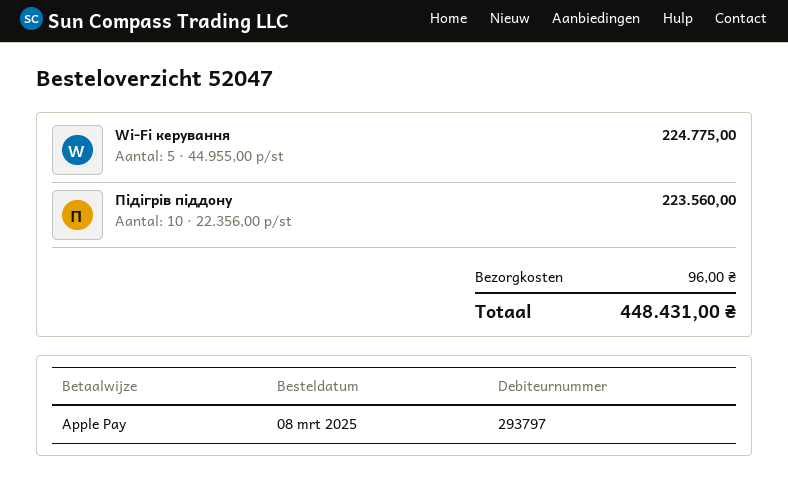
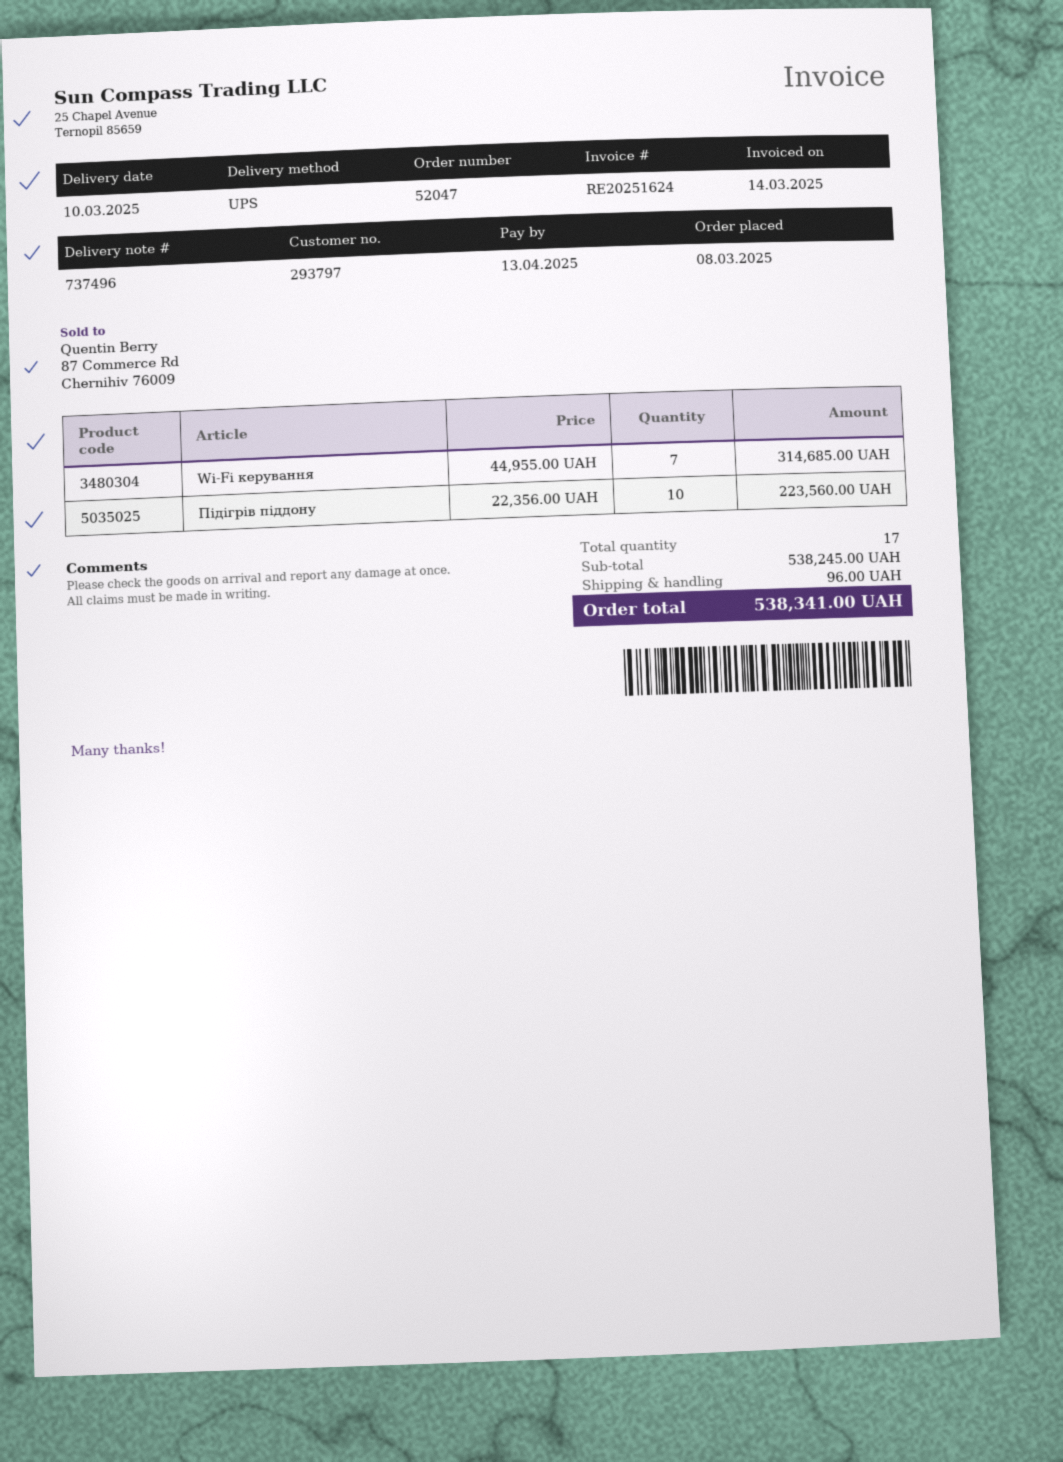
Wi-Fi керування: 5 x 44955.00 = 224775.00 -> 7 x 44955.00 = 314685.00
total: 448431.00 -> 538341.00

